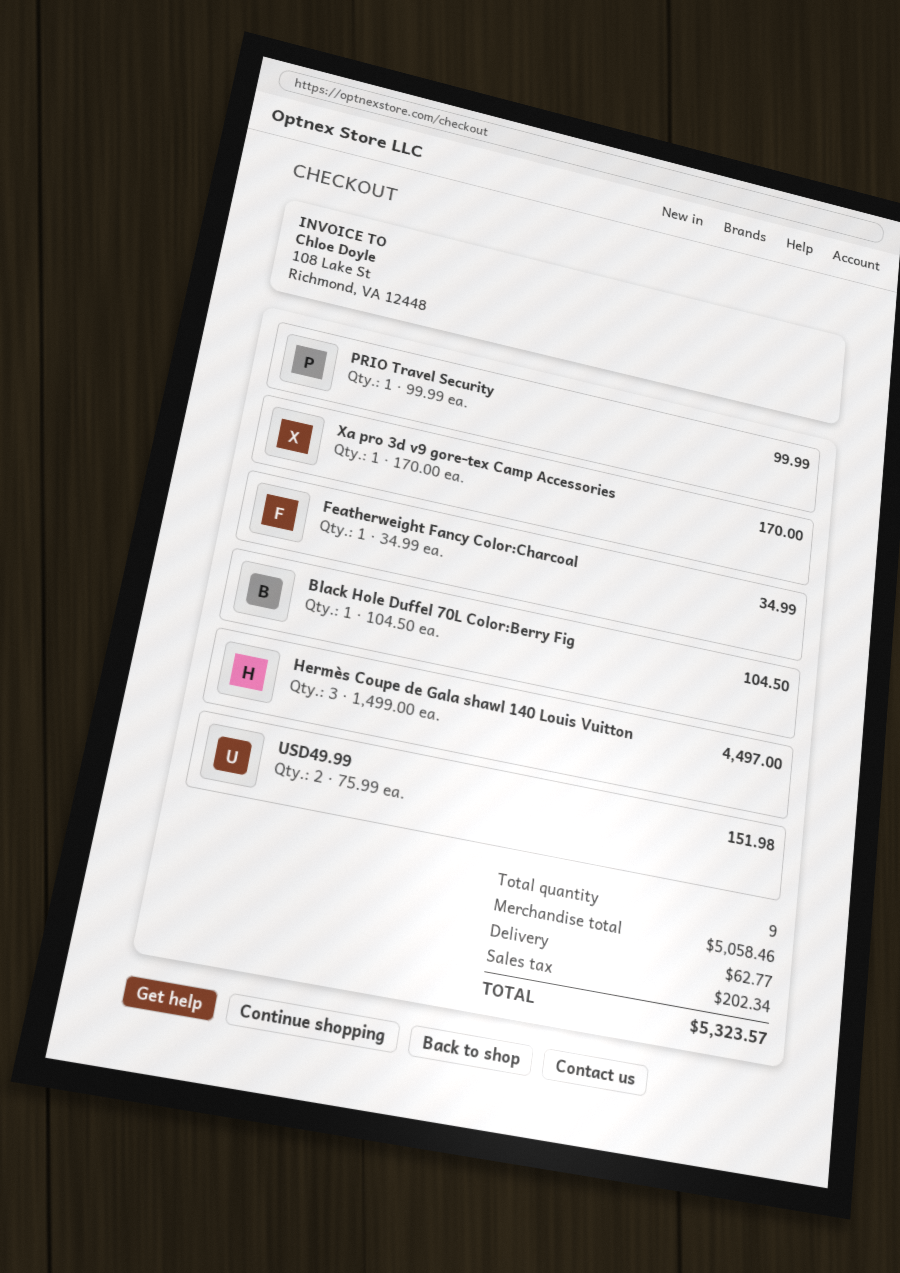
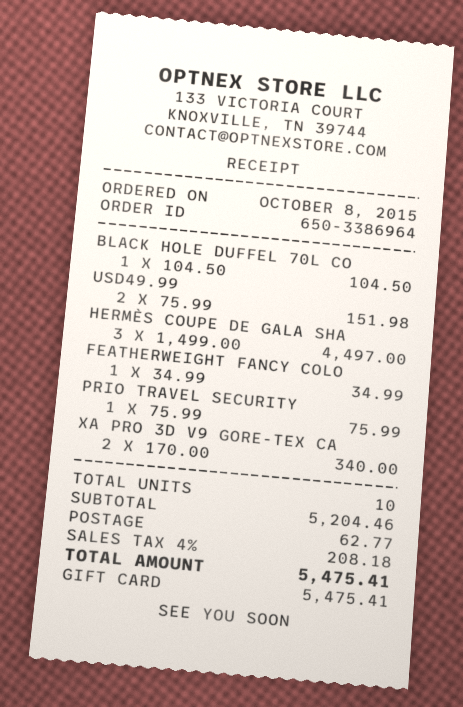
PRIO Travel Security: 1 x 99.99 = 99.99 -> 1 x 75.99 = 75.99
Xa pro 3d v9 gore-tex Camp Accessories: 1 x 170.00 = 170.00 -> 2 x 170.00 = 340.00
total quantity: 9 -> 10
subtotal: 5058.46 -> 5204.46
tax: 202.34 -> 208.18
total: 5323.57 -> 5475.41

